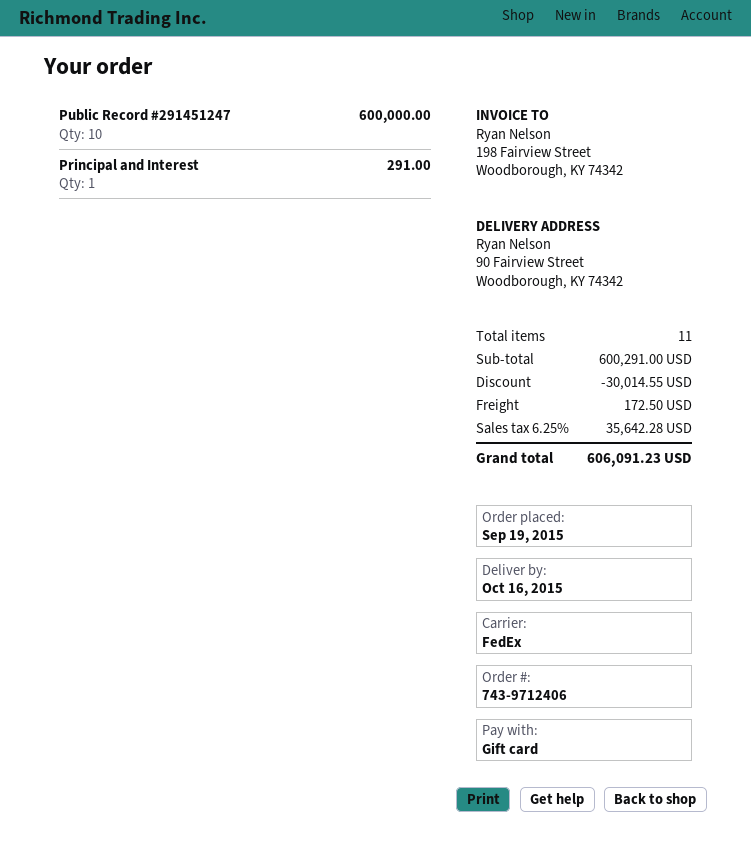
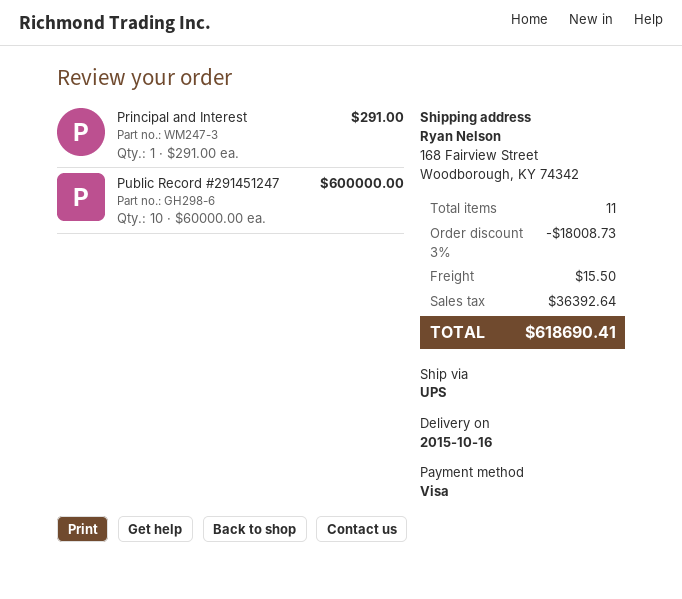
payment method: gift card -> Visa
shipping method: FedEx -> UPS
ship to: 90 Fairview Street, Woodborough, KY 74342 -> 168 Fairview Street, Woodborough, KY 74342
discount: 30014.55 -> 18008.73
shipping: 172.50 -> 15.50
tax: 35642.28 -> 36392.64
total: 606091.23 -> 618690.41

